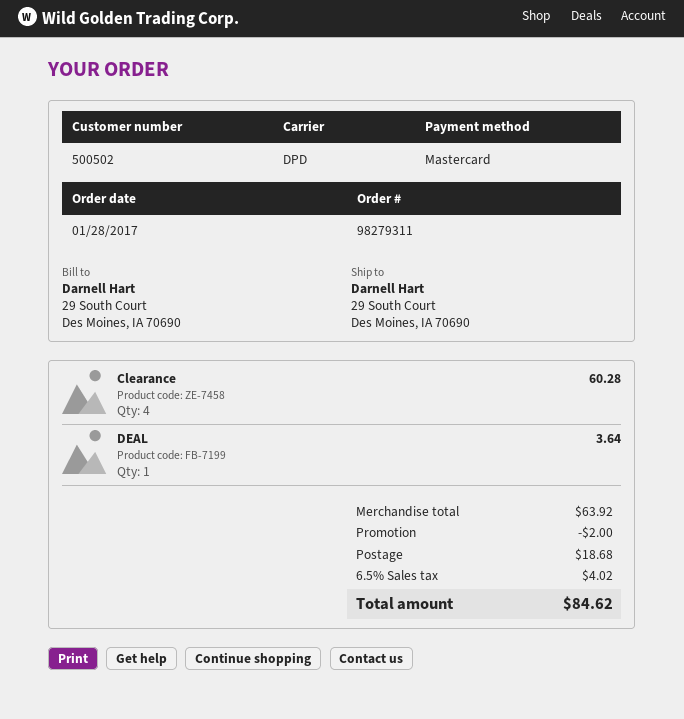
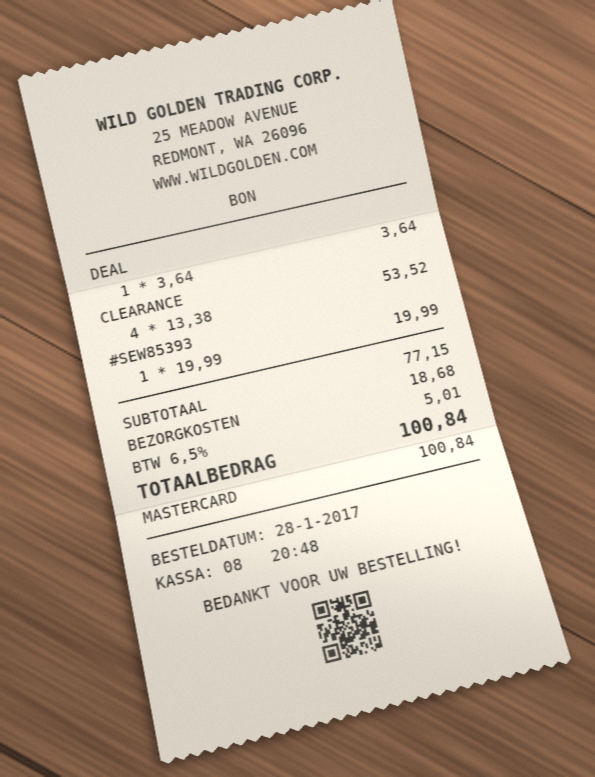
Clearance: 4 for 60.28 -> 4 for 53.52
#SEW85393: none -> 1 for 19.99
subtotal: 63.92 -> 77.15
discount: 2.00 -> none
tax: 6.5% = 4.02 -> 6.5% = 5.01
total: 84.62 -> 100.84

